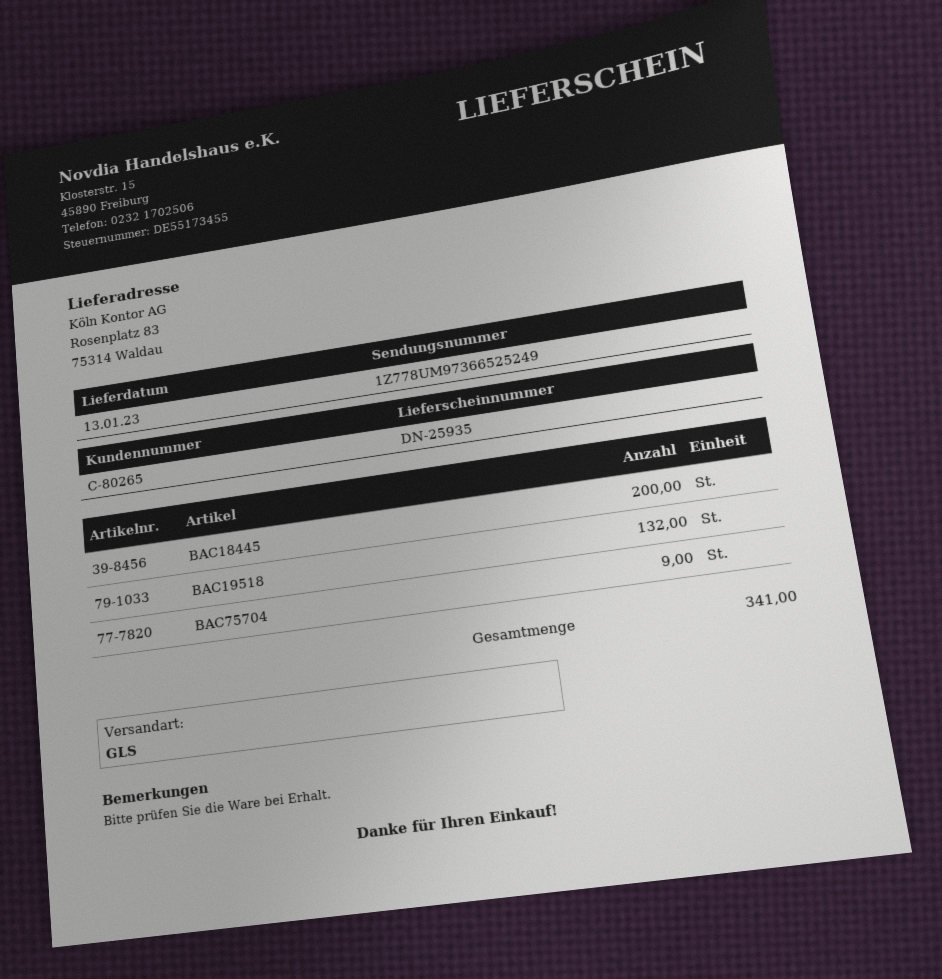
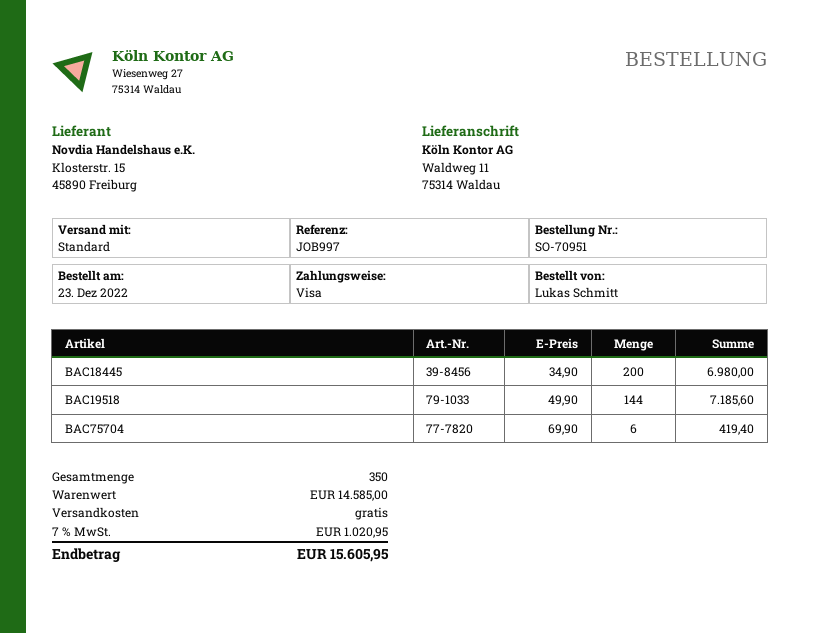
shipping method: GLS -> standard
ship to: Rosenplatz 83, 75314 Waldau -> Waldweg 11, 75314 Waldau
BAC19518: 132 -> 144
BAC75704: 9 -> 6
total quantity: 341 -> 350

